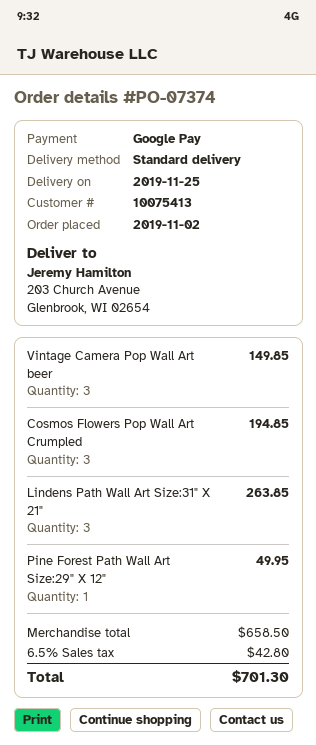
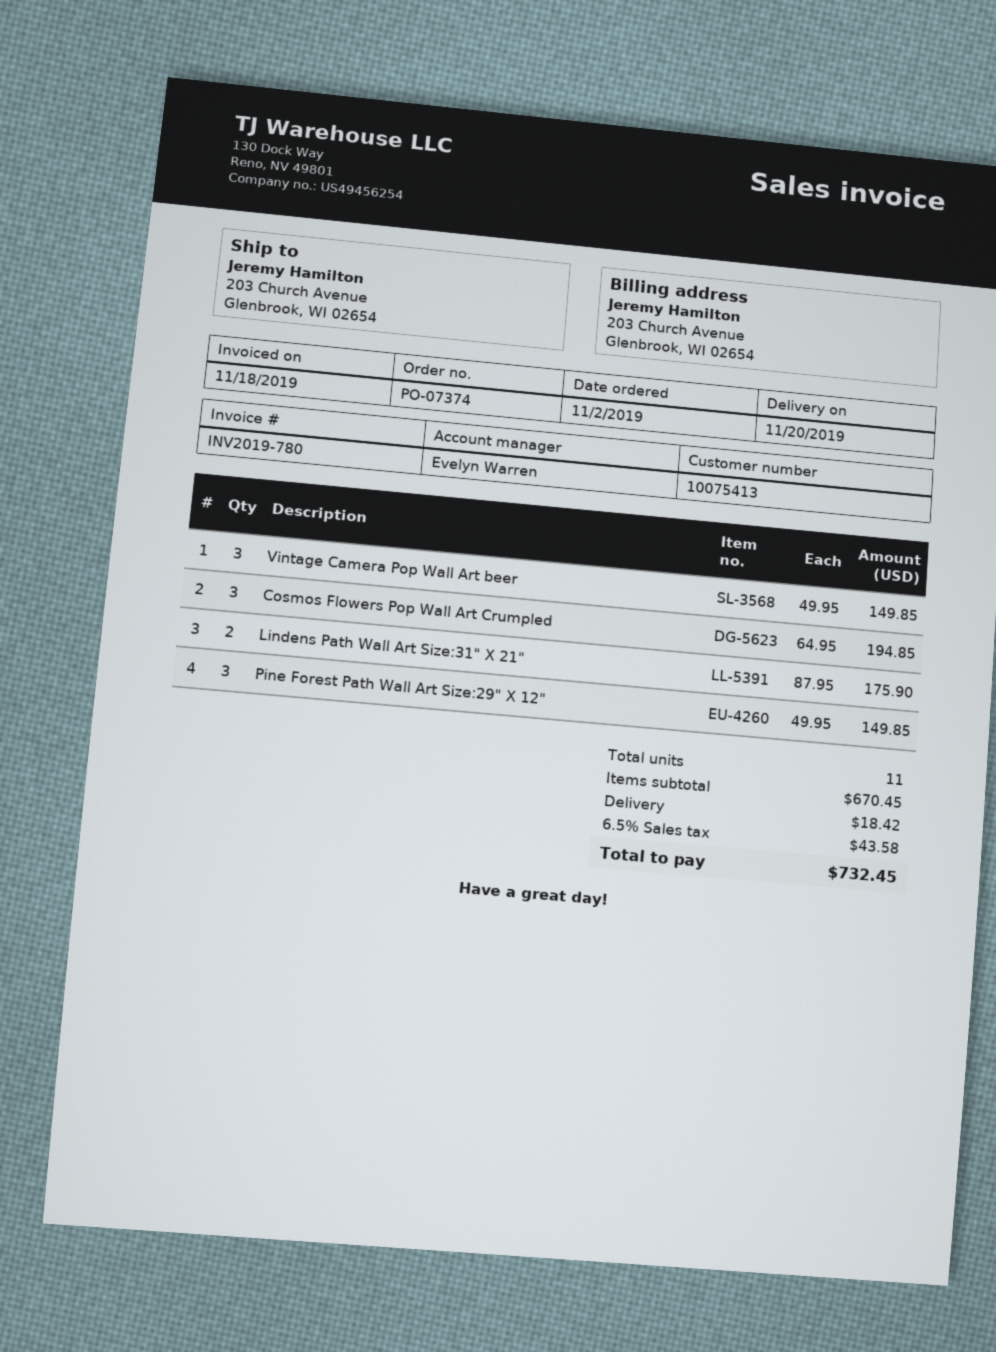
delivery date: 2019-11-25 -> 2019-11-20
Lindens Path Wall Art Size:31" X 21": 3 for 263.85 -> 2 for 175.90
Pine Forest Path Wall Art Size:29" X 12": 1 for 49.95 -> 3 for 149.85
subtotal: 658.50 -> 670.45
shipping: none -> 18.42
tax: 6.5% = 42.80 -> 6.5% = 43.58
total: 701.30 -> 732.45

